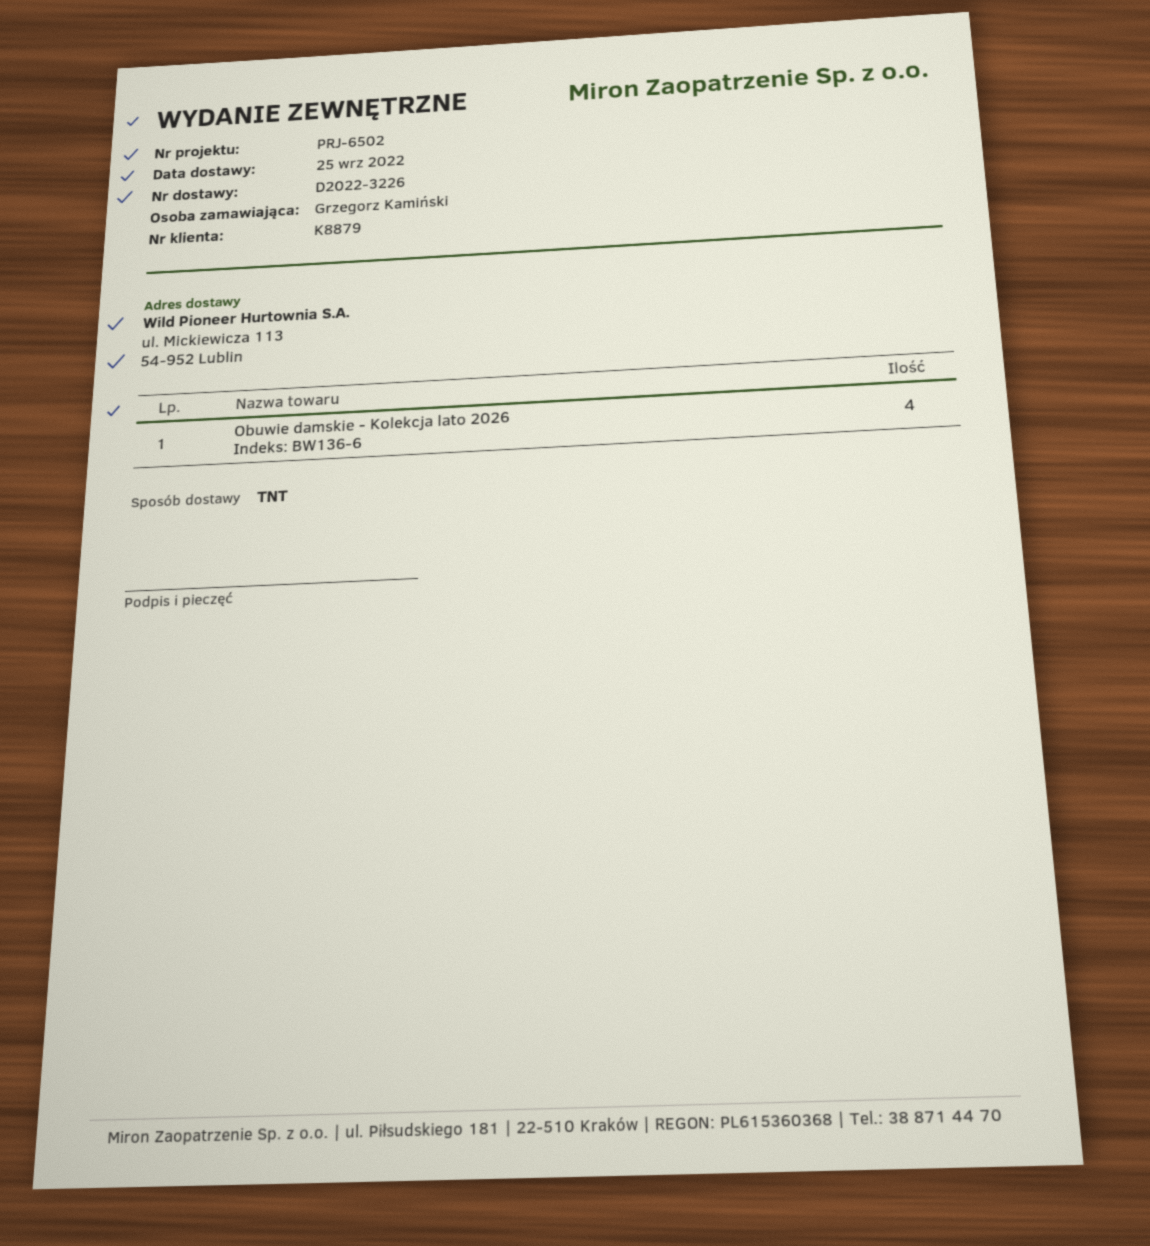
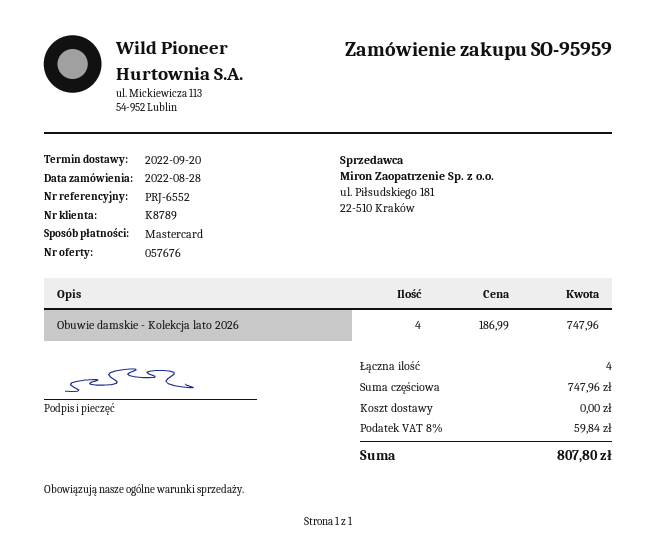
delivery date: 2022-09-25 -> 2022-09-20
customer number: K8879 -> K8789
reference: PRJ-6502 -> PRJ-6552

